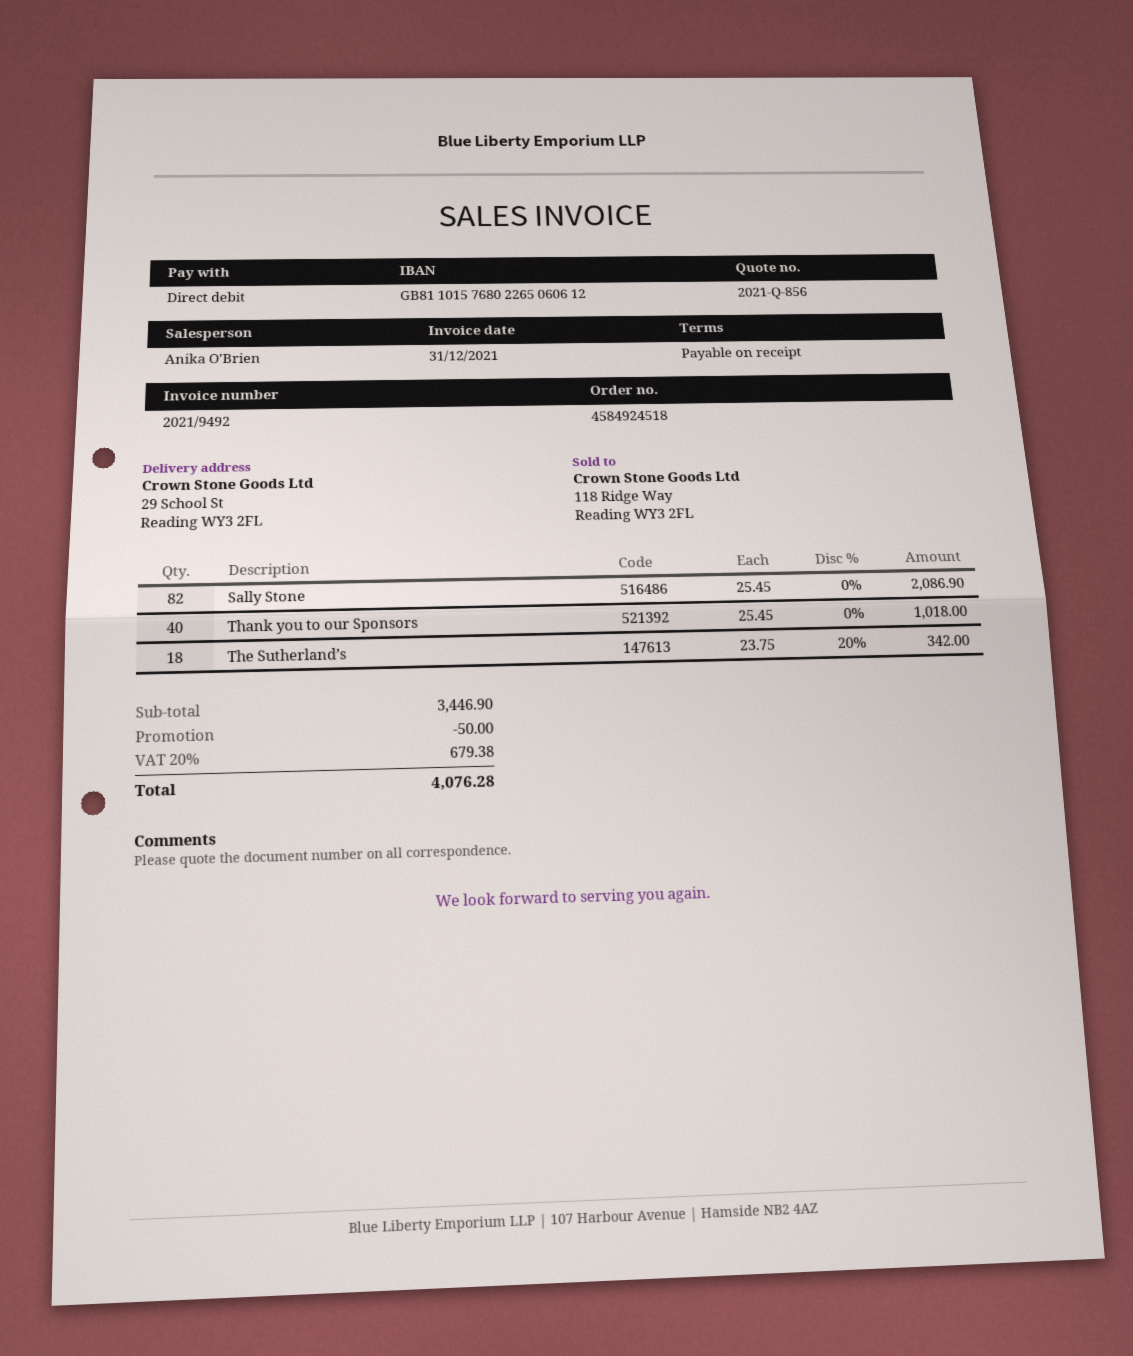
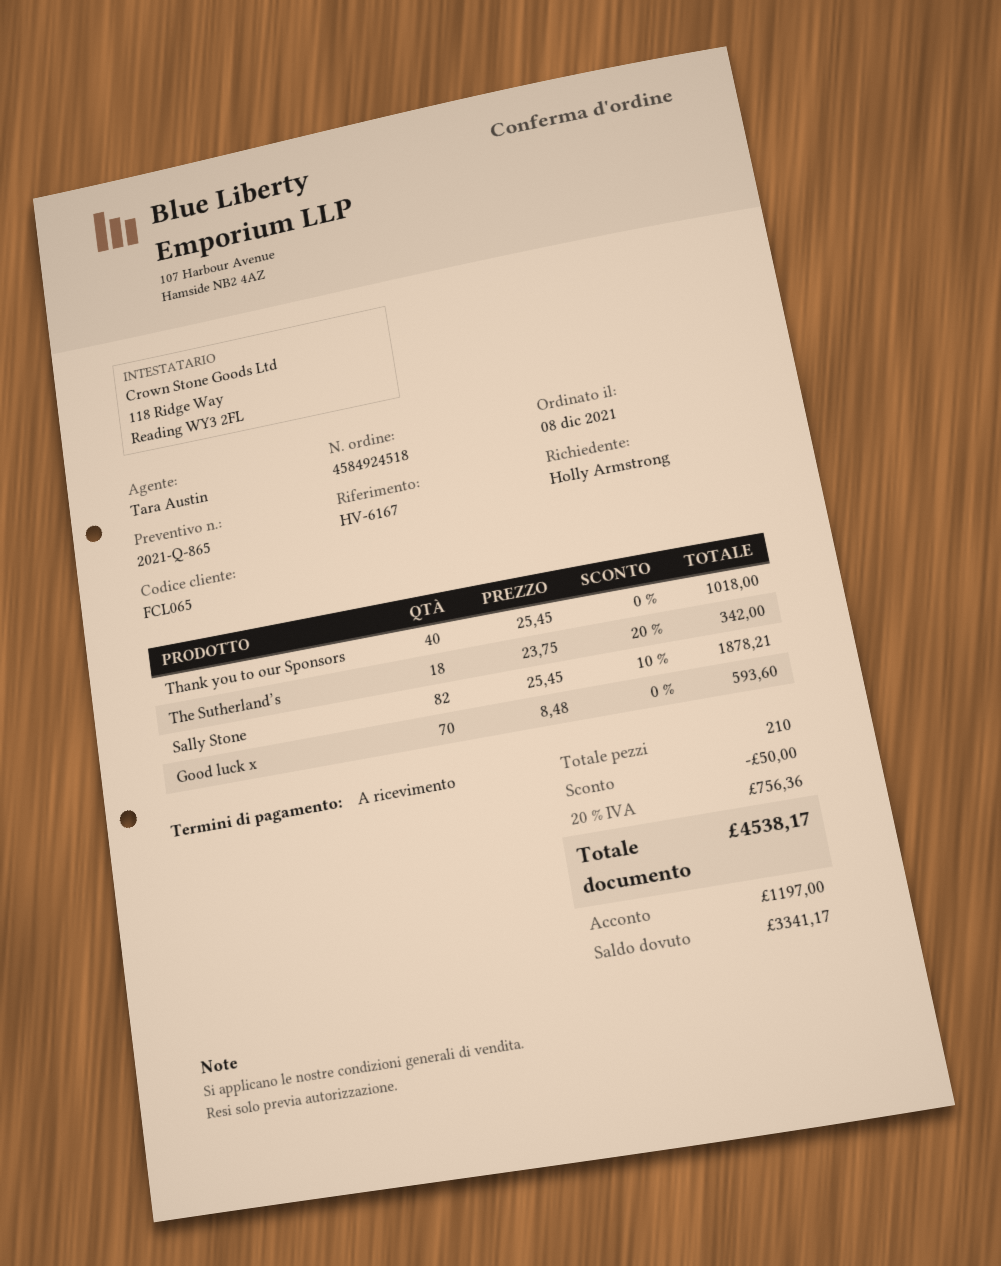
quote number: 2021-Q-856 -> 2021-Q-865
sales rep: Anika O'Brien -> Tara Austin
Sally Stone: 82 x 25.45 = 2086.90 -> 82 x 25.45 - 10% = 1878.21
Good luck x: none -> 70 x 8.48 = 593.60
tax: 20% = 679.38 -> 20% = 756.36
total: 4076.28 -> 4538.17

